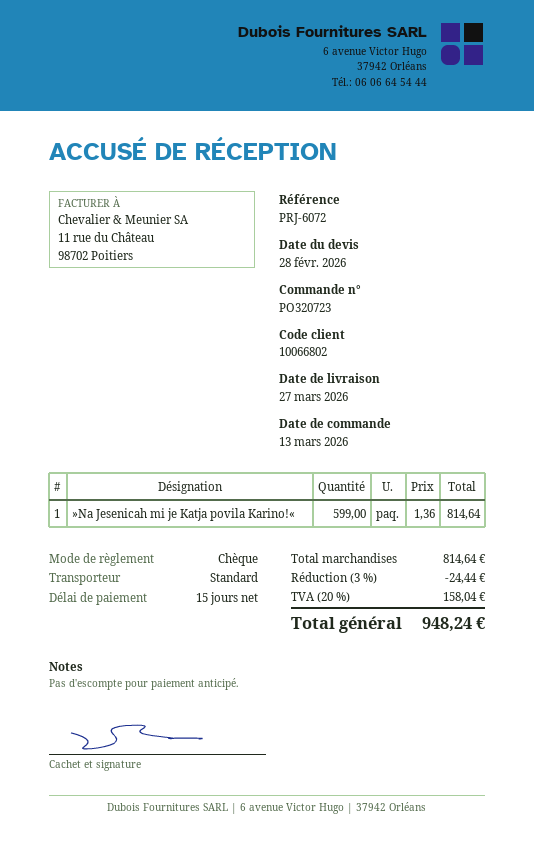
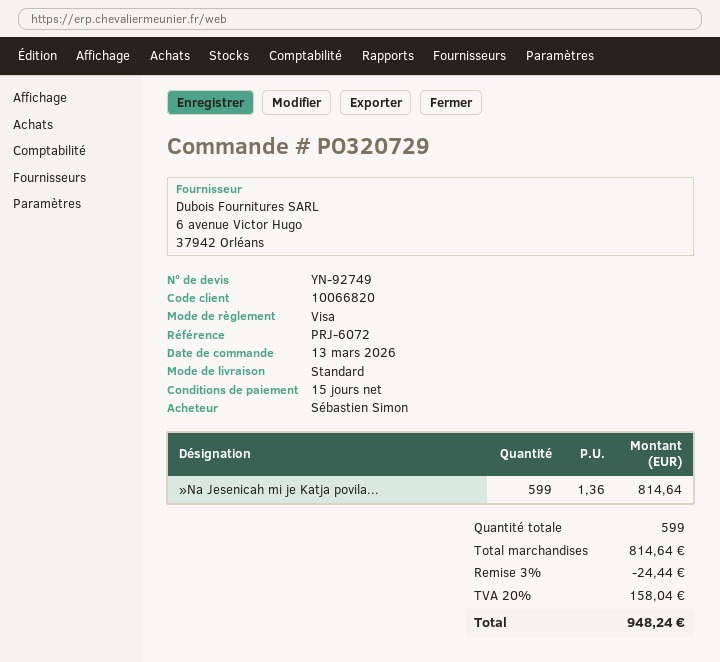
order number: PO320723 -> PO320729
customer number: 10066802 -> 10066820
payment method: cheque -> Visa

